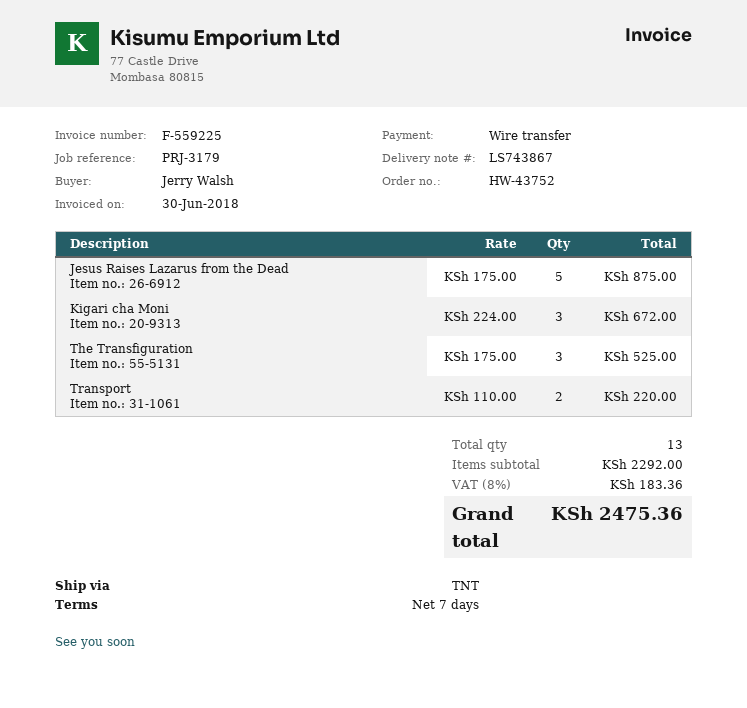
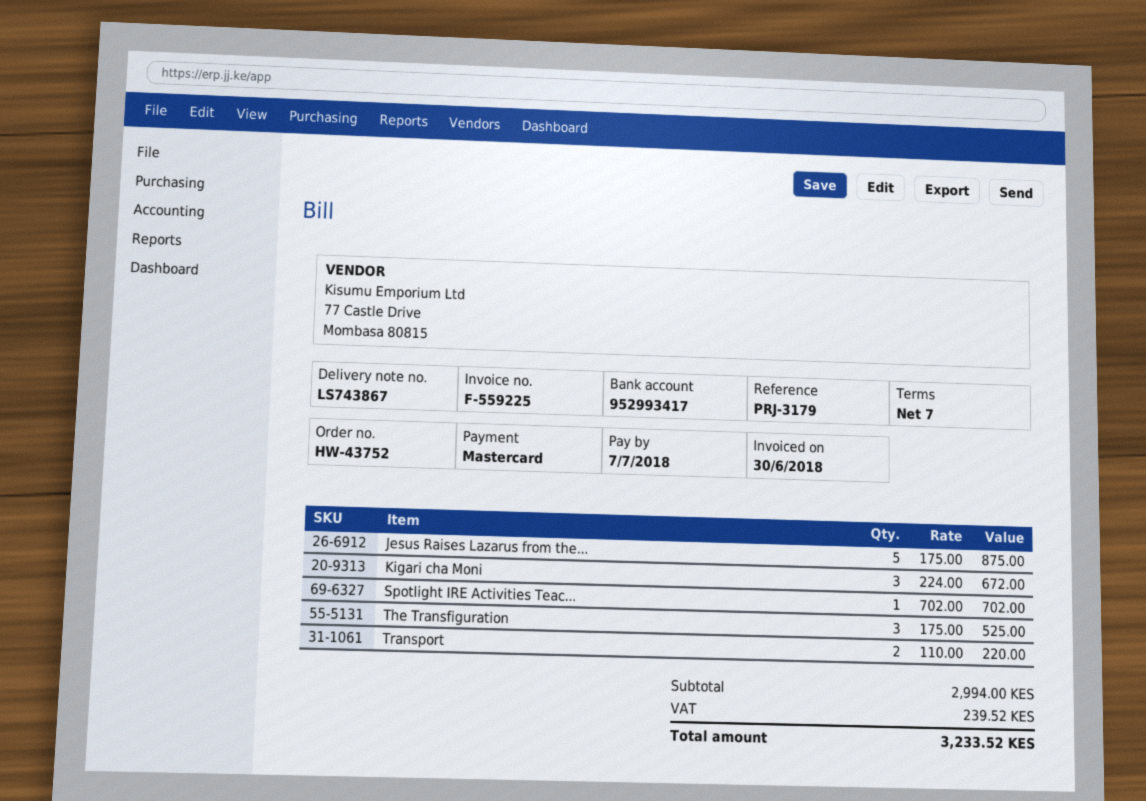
payment method: bank transfer -> Mastercard
Spotlight IRE Activities Teac...: none -> 1 x 702.00 = 702.00
subtotal: 2292.00 -> 2994.00
tax: 183.36 -> 239.52
total: 2475.36 -> 3233.52

